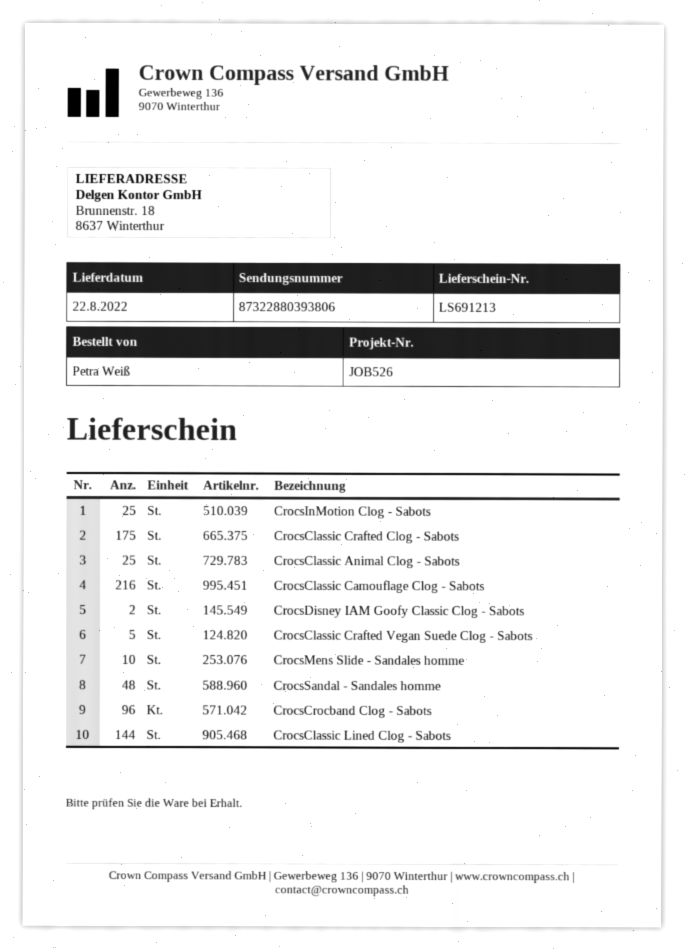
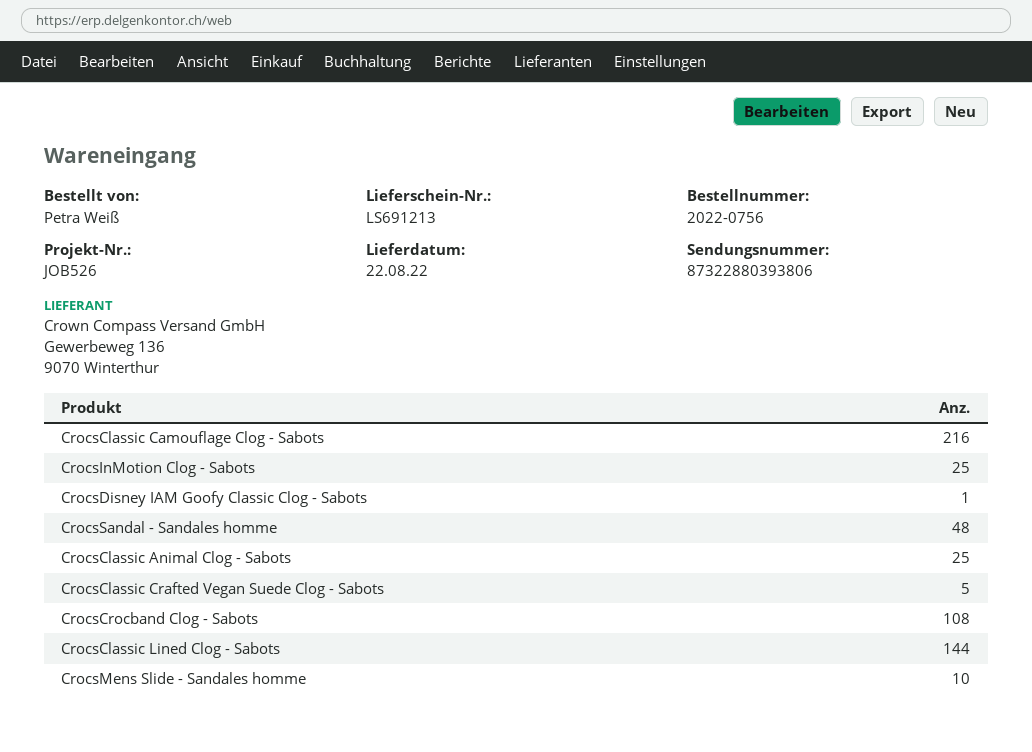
CrocsClassic Crafted Clog - Sabots: 175 -> none
CrocsDisney IAM Goofy Classic Clog - Sabots: 2 -> 1
CrocsCrocband Clog - Sabots: 96 -> 108

